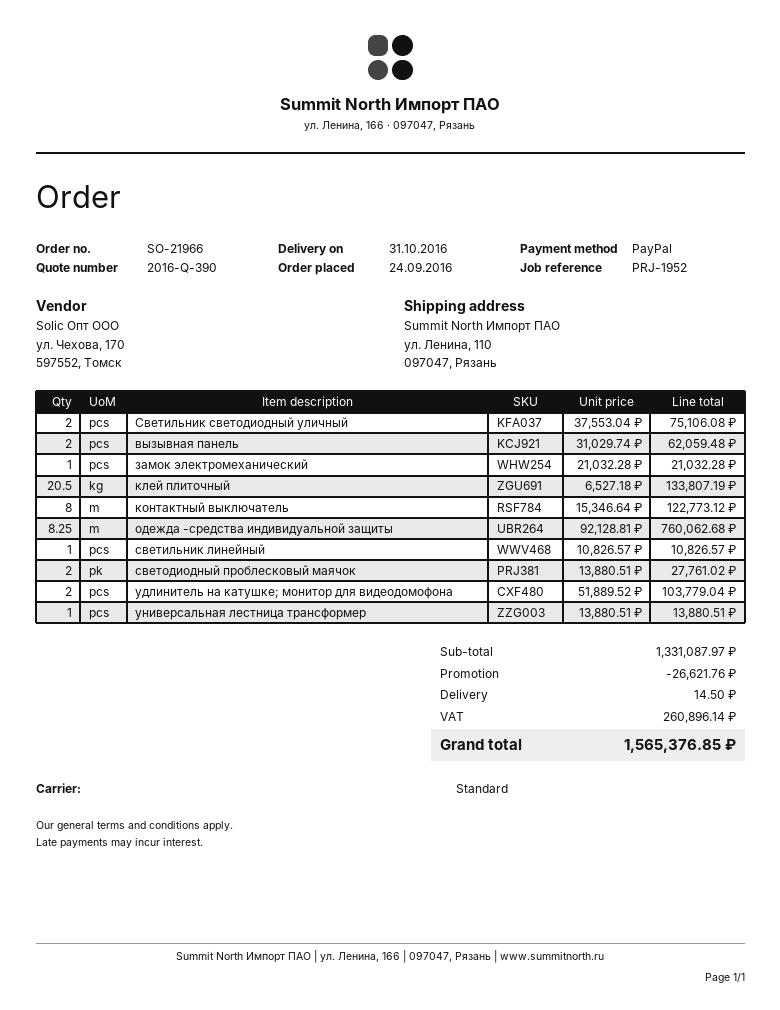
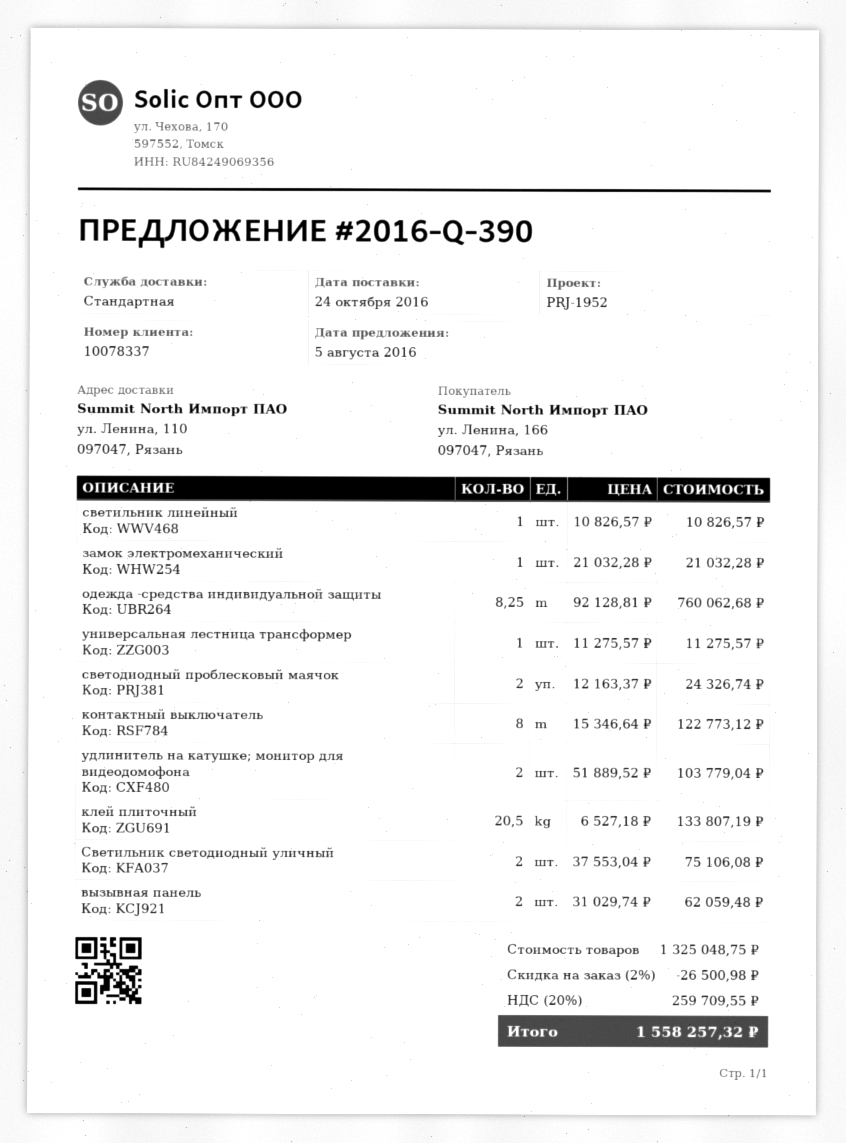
delivery date: 2016-10-31 -> 2016-10-24
светодиодный проблесковый маячок: 2 x 13880.51 = 27761.02 -> 2 x 12163.37 = 24326.74
универсальная лестница трансформер: 1 x 13880.51 = 13880.51 -> 1 x 11275.57 = 11275.57
subtotal: 1331087.97 -> 1325048.75
discount: 26621.76 -> 26500.98
shipping: 14.50 -> none
tax: 260896.14 -> 259709.55
total: 1565376.85 -> 1558257.32

